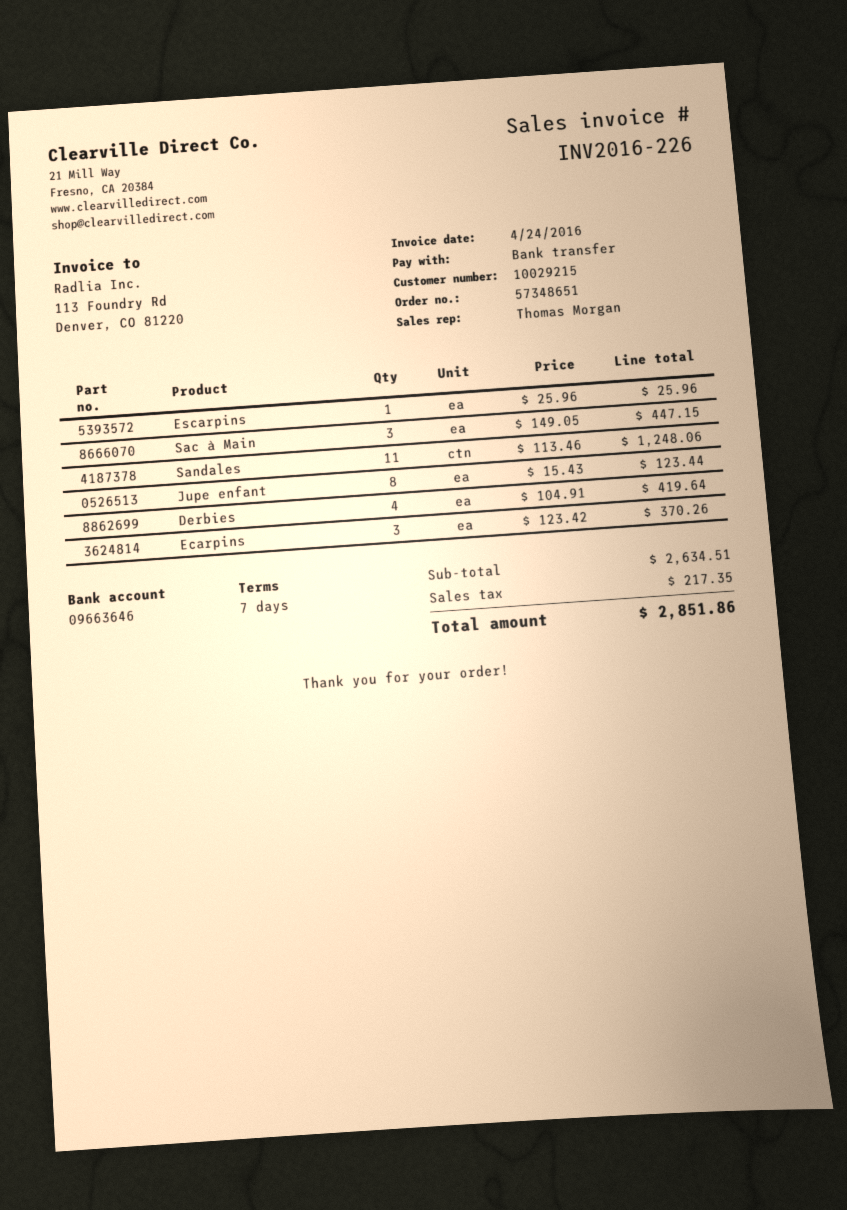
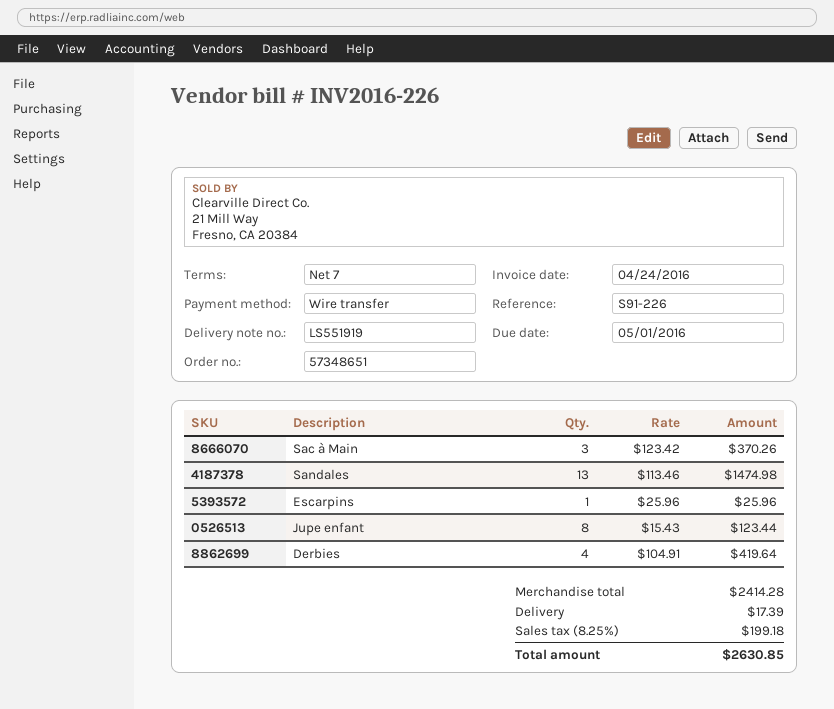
Sac à Main: 3 x 149.05 = 447.15 -> 3 x 123.42 = 370.26
Sandales: 11 x 113.46 = 1248.06 -> 13 x 113.46 = 1474.98
Ecarpins: 3 x 123.42 = 370.26 -> none
subtotal: 2634.51 -> 2414.28
shipping: none -> 17.39
tax: 217.35 -> 199.18
total: 2851.86 -> 2630.85

